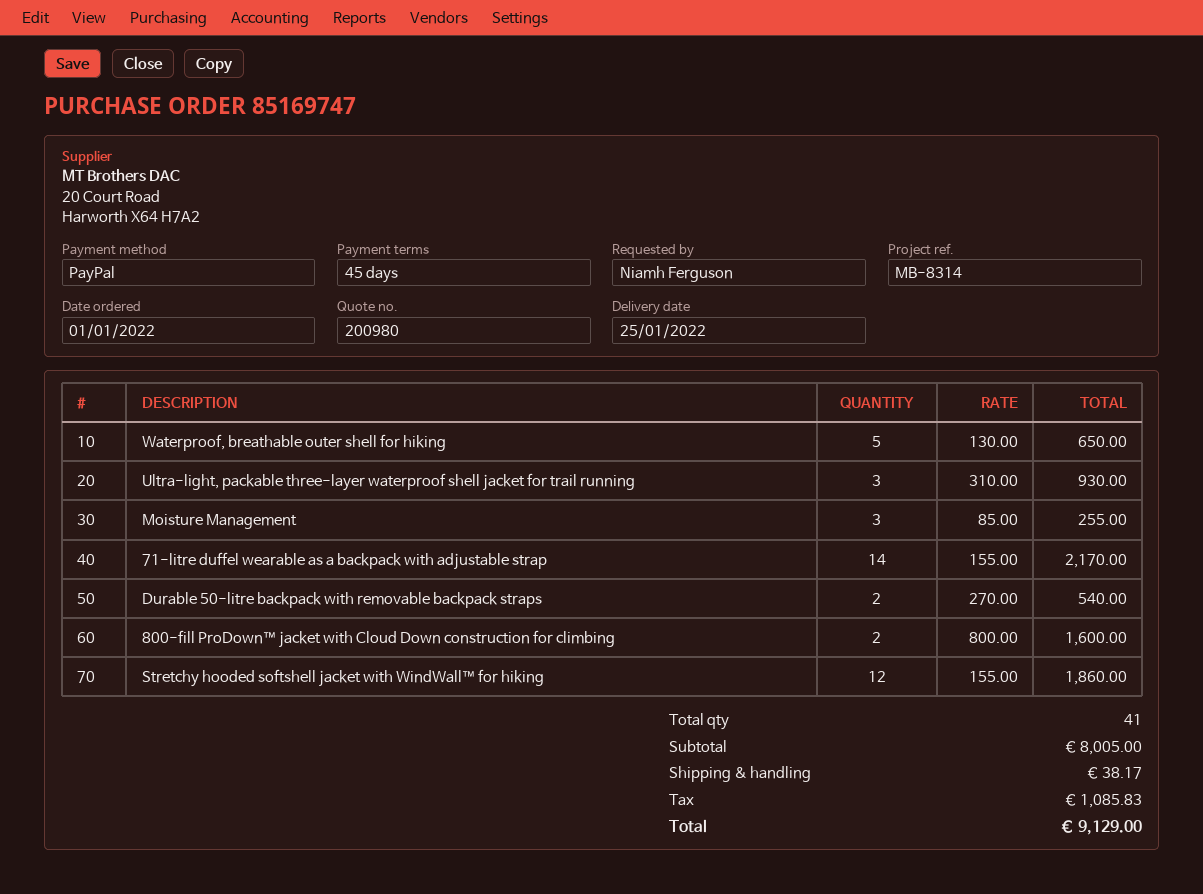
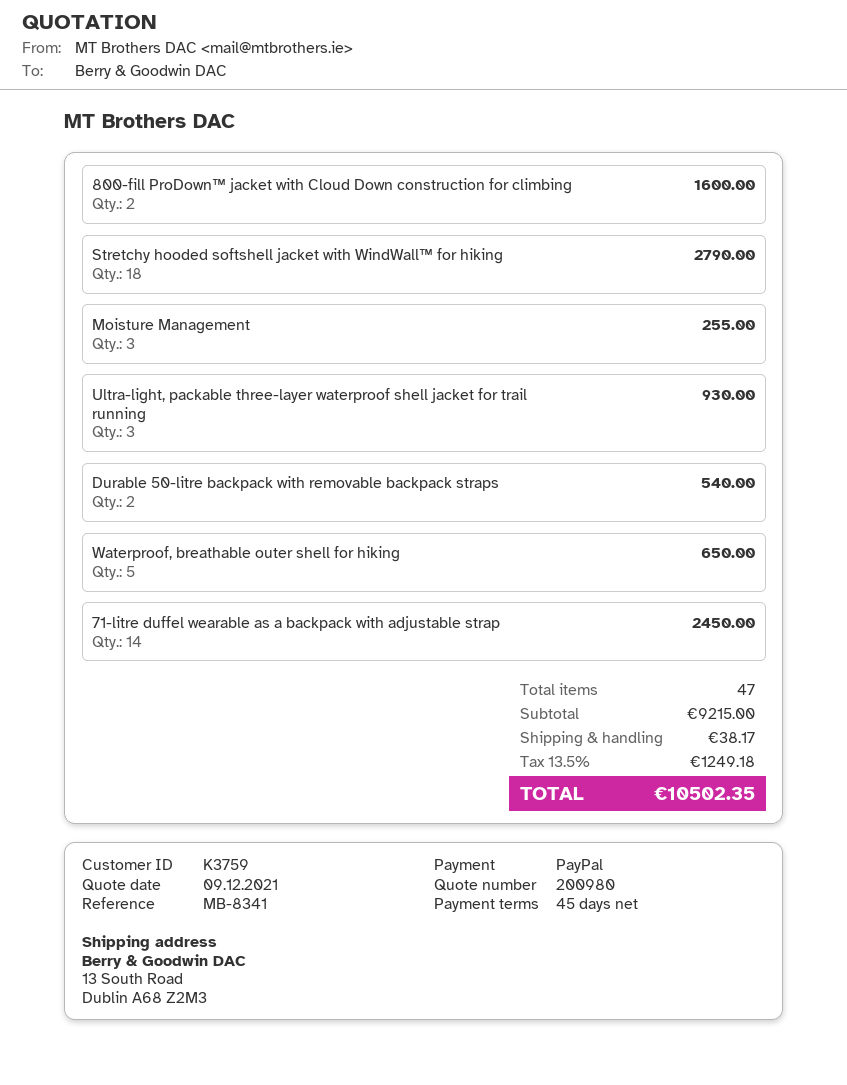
reference: MB-8314 -> MB-8341
71-litre duffel wearable as a backpack with adjustable strap: 14 for 2170.00 -> 14 for 2450.00
Stretchy hooded softshell jacket with WindWall™ for hiking: 12 for 1860.00 -> 18 for 2790.00
total quantity: 41 -> 47
subtotal: 8005.00 -> 9215.00
tax: 1085.83 -> 1249.18
total: 9129.00 -> 10502.35

